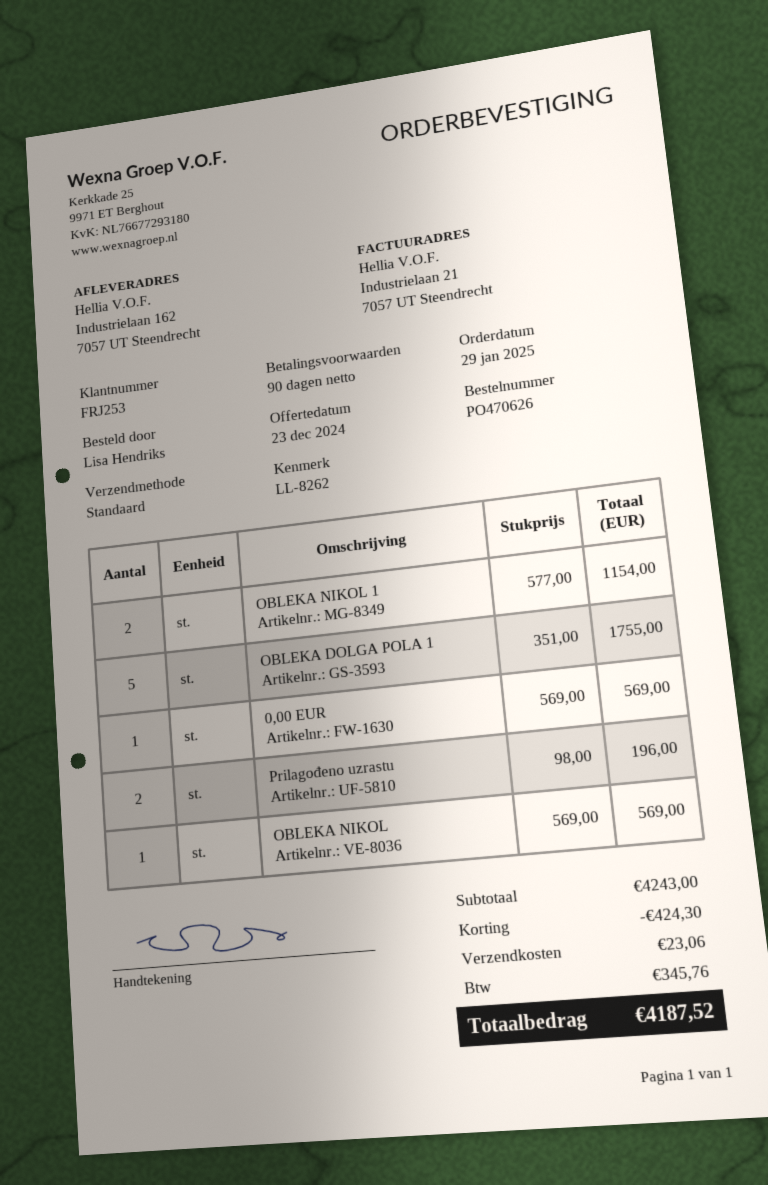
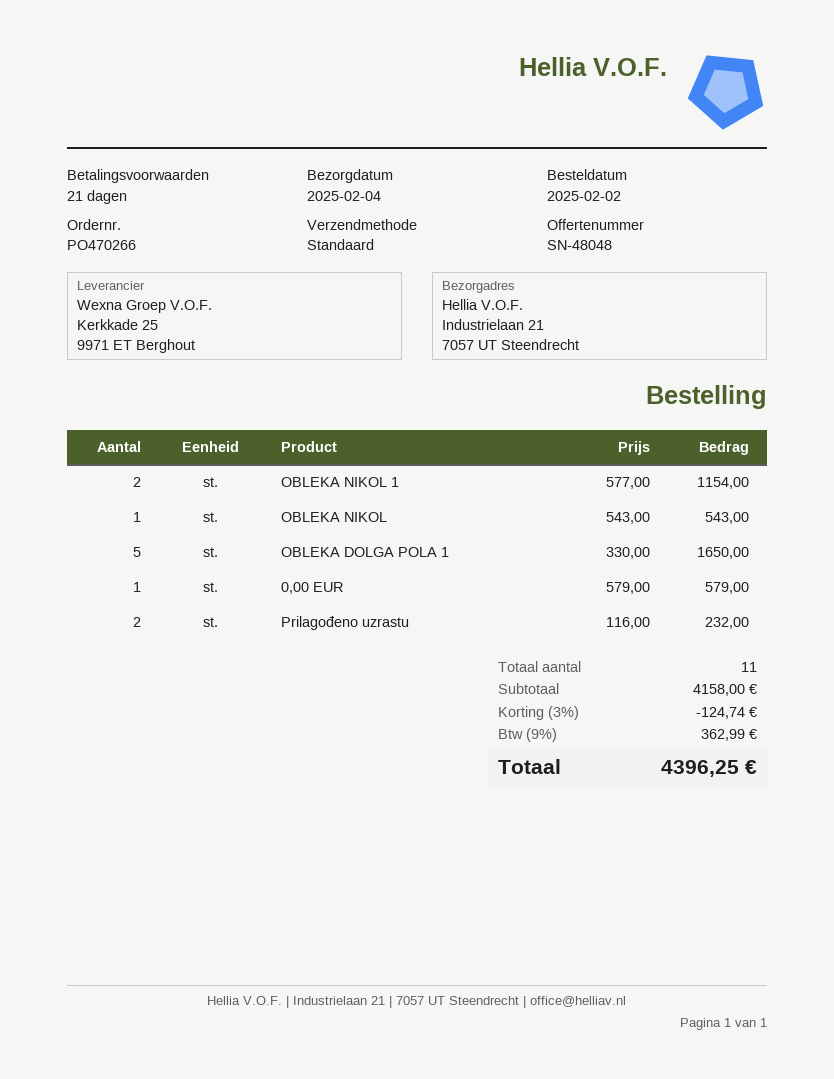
order number: PO470626 -> PO470266
order date: 2025-01-29 -> 2025-02-02
payment terms: 90 days -> 21 days
ship to: Industrielaan 162, 7057 UT Steendrecht -> Industrielaan 21, 7057 UT Steendrecht
OBLEKA DOLGA POLA 1: 5 x 351.00 = 1755.00 -> 5 x 330.00 = 1650.00
0,00 EUR: 1 x 569.00 = 569.00 -> 1 x 579.00 = 579.00
Prilagođeno uzrastu: 2 x 98.00 = 196.00 -> 2 x 116.00 = 232.00
OBLEKA NIKOL: 1 x 569.00 = 569.00 -> 1 x 543.00 = 543.00
subtotal: 4243.00 -> 4158.00
discount: 424.30 -> 124.74
shipping: 23.06 -> none
tax: 345.76 -> 362.99
total: 4187.52 -> 4396.25

